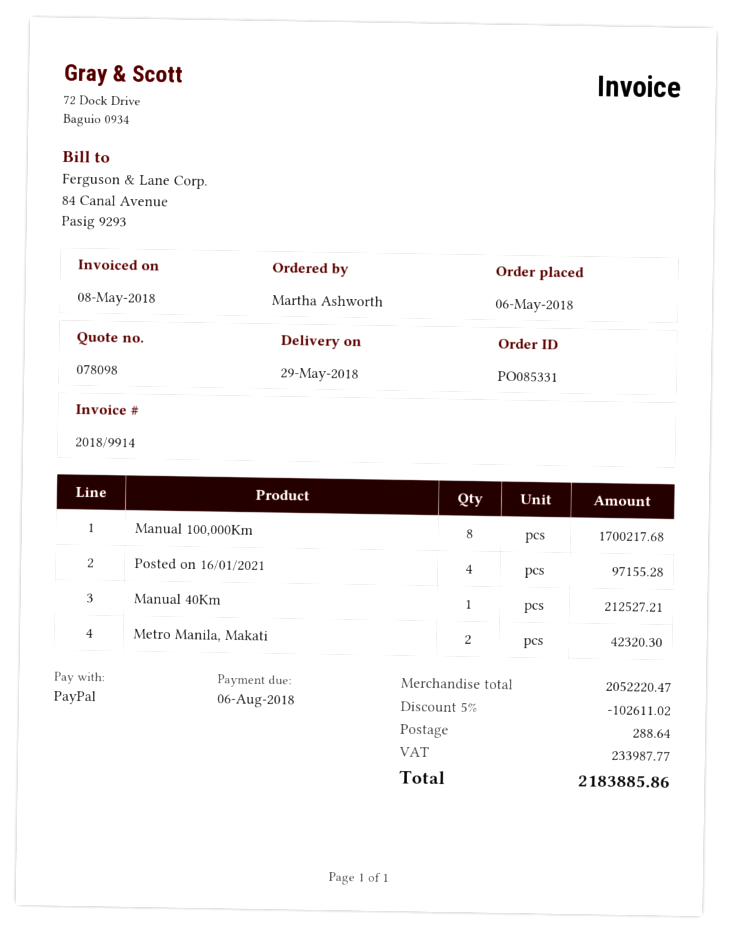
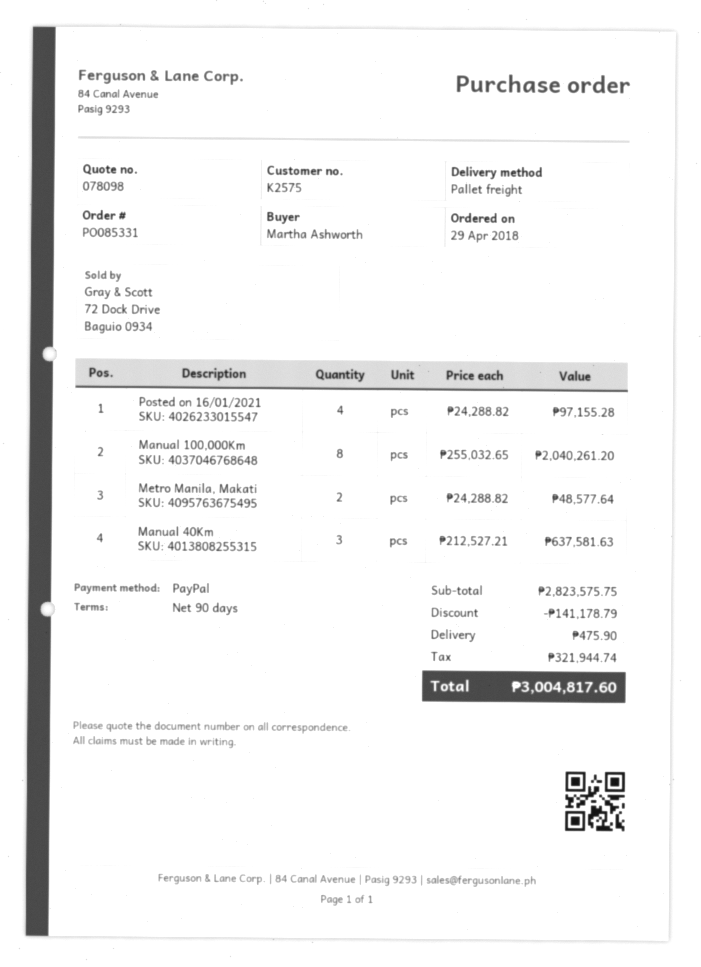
order date: 2018-05-06 -> 2018-04-29
Manual 100,000Km: 8 for 1700217.68 -> 8 for 2040261.20
Manual 40Km: 1 for 212527.21 -> 3 for 637581.63
Metro Manila, Makati: 2 for 42320.30 -> 2 for 48577.64
subtotal: 2052220.47 -> 2823575.75
discount: 102611.02 -> 141178.79
shipping: 288.64 -> 475.90
tax: 233987.77 -> 321944.74
total: 2183885.86 -> 3004817.60

